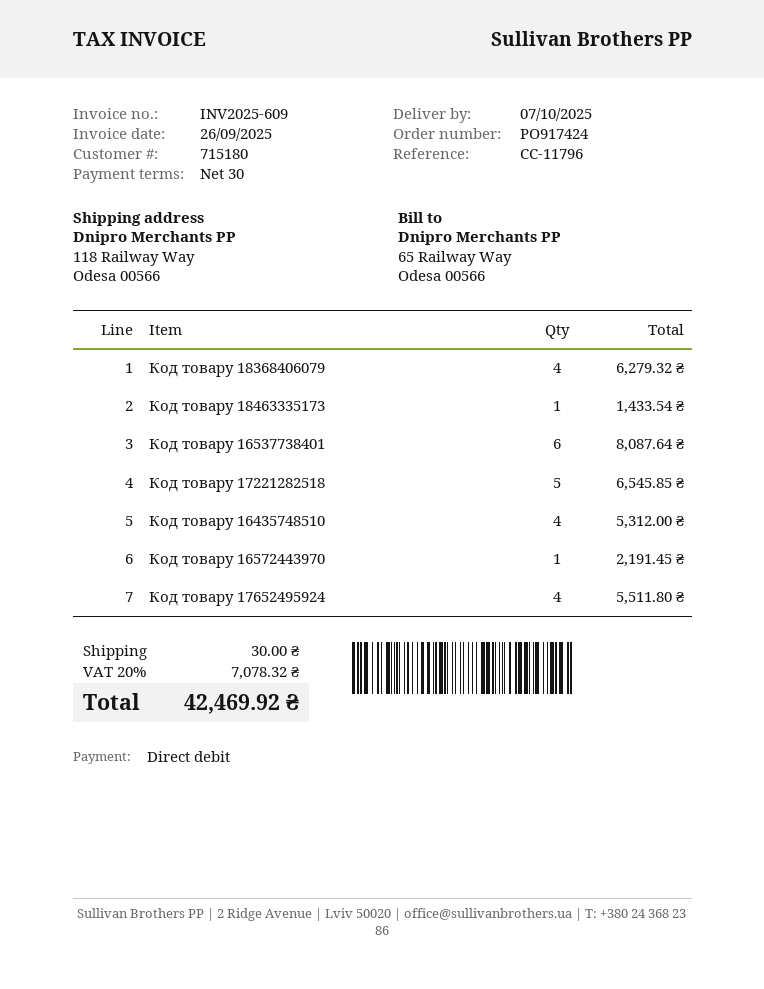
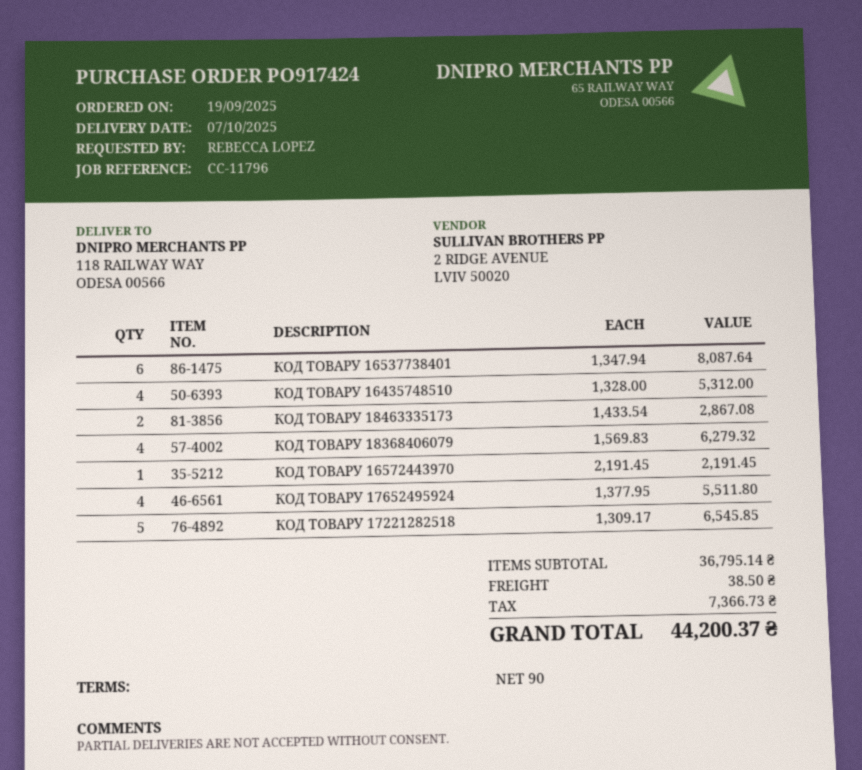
payment terms: 30 days -> 90 days
Код товару 18463335173: 1 for 1433.54 -> 2 for 2867.08
shipping: 30.00 -> 38.50
tax: 7078.32 -> 7366.73
total: 42469.92 -> 44200.37

